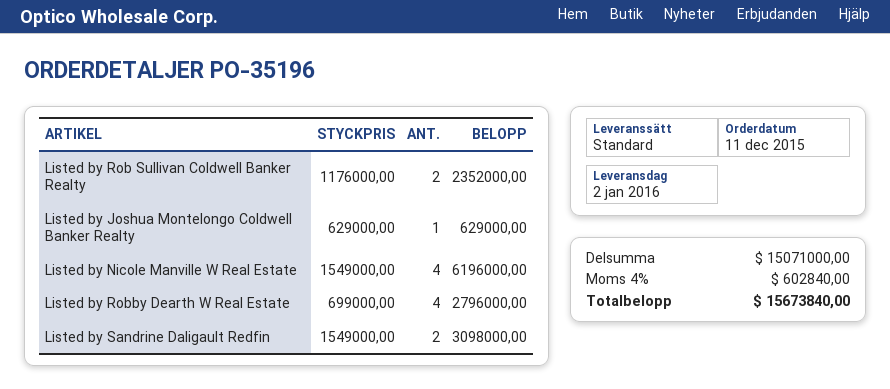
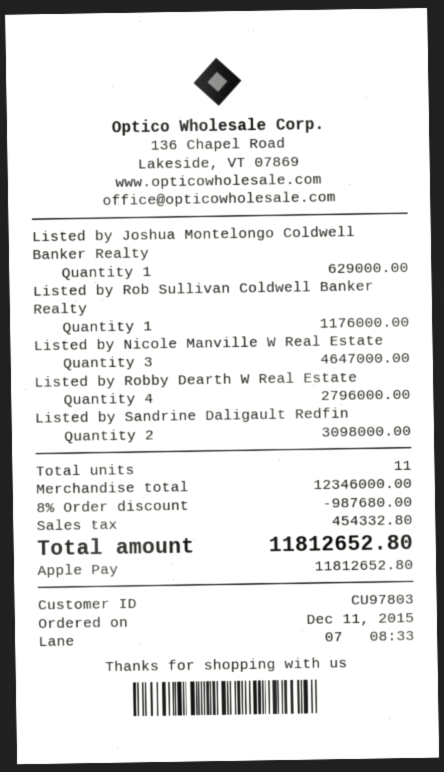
Listed by Rob Sullivan Coldwell Banker Realty: 2 for 2352000.00 -> 1 for 1176000.00
Listed by Nicole Manville W Real Estate: 4 for 6196000.00 -> 3 for 4647000.00
subtotal: 15071000.00 -> 12346000.00
discount: none -> 8% = 987680.00
tax: 602840.00 -> 454332.80
total: 15673840.00 -> 11812652.80

